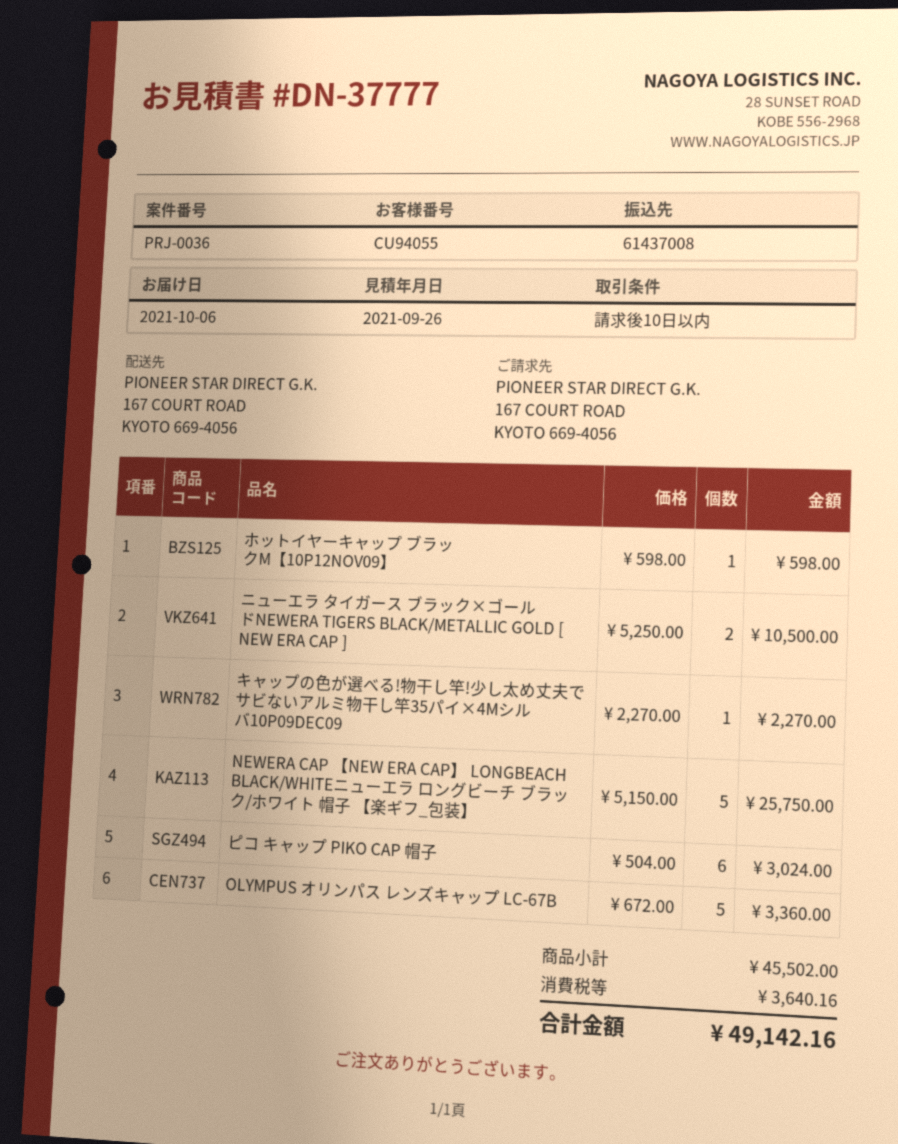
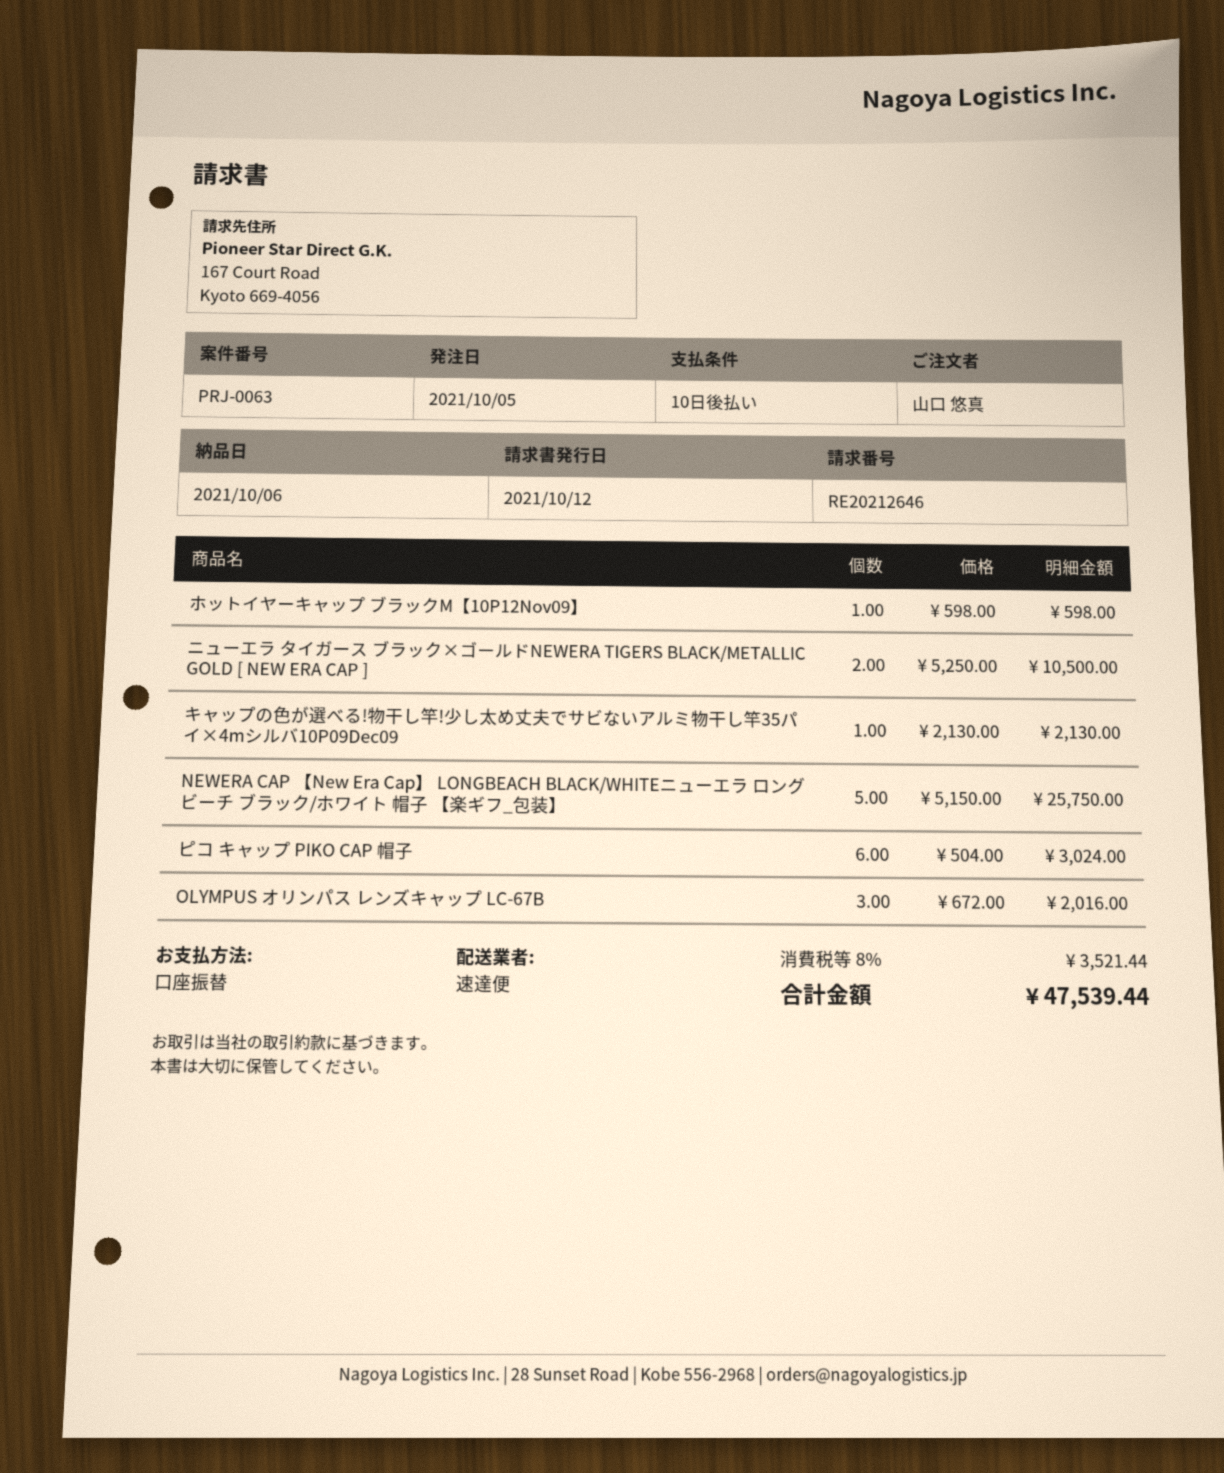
reference: PRJ-0036 -> PRJ-0063
キャップの色が選べる!物干し竿!少し太め丈夫でサビないアルミ物干し竿35パイ×4Mシルバ10P09DEC09: 1 x 2270.00 = 2270.00 -> 1 x 2130.00 = 2130.00
OLYMPUS オリンパス レンズキャップ LC-67B: 5 x 672.00 = 3360.00 -> 3 x 672.00 = 2016.00
tax: 3640.16 -> 3521.44
total: 49142.16 -> 47539.44

